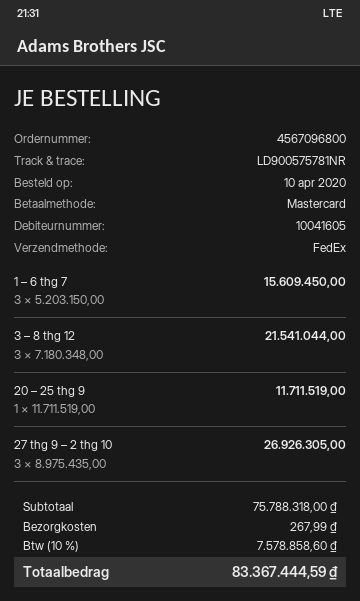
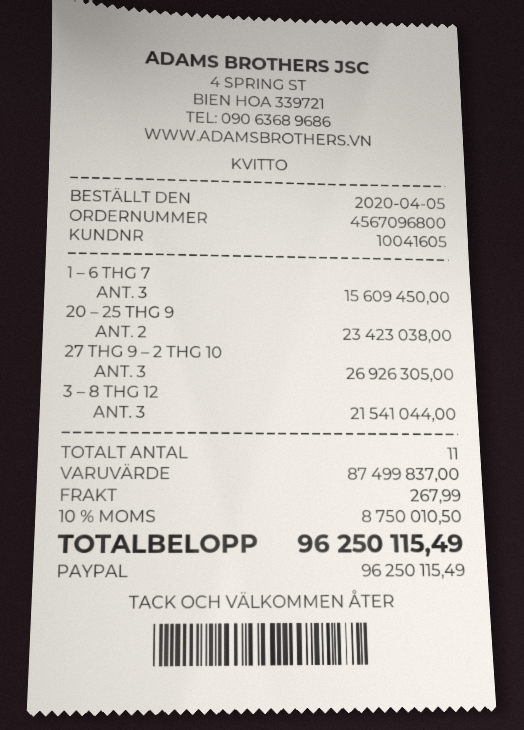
order date: 2020-04-10 -> 2020-04-05
payment method: Mastercard -> PayPal
20 – 25 thg 9: 1 for 11711519.00 -> 2 for 23423038.00
subtotal: 75788318.00 -> 87499837.00
tax: 10% = 7578858.60 -> 10% = 8750010.50
total: 83367444.59 -> 96250115.49

